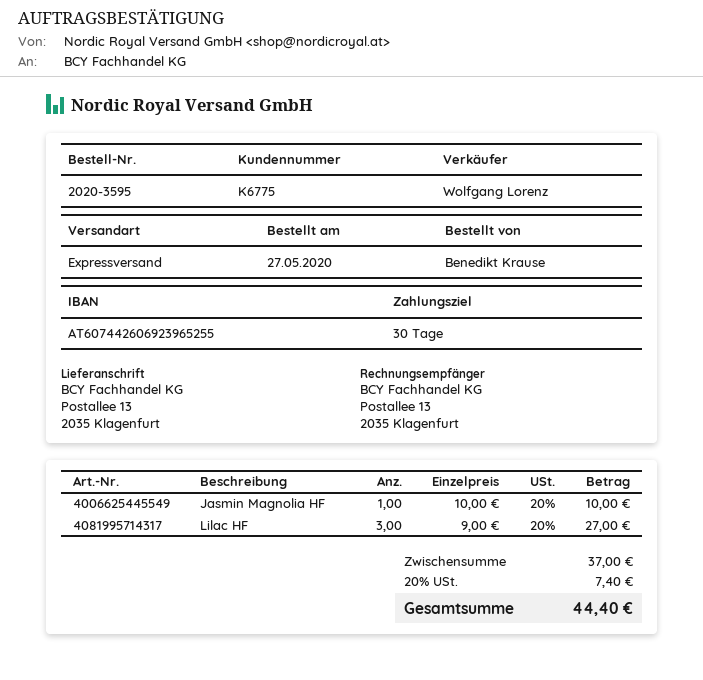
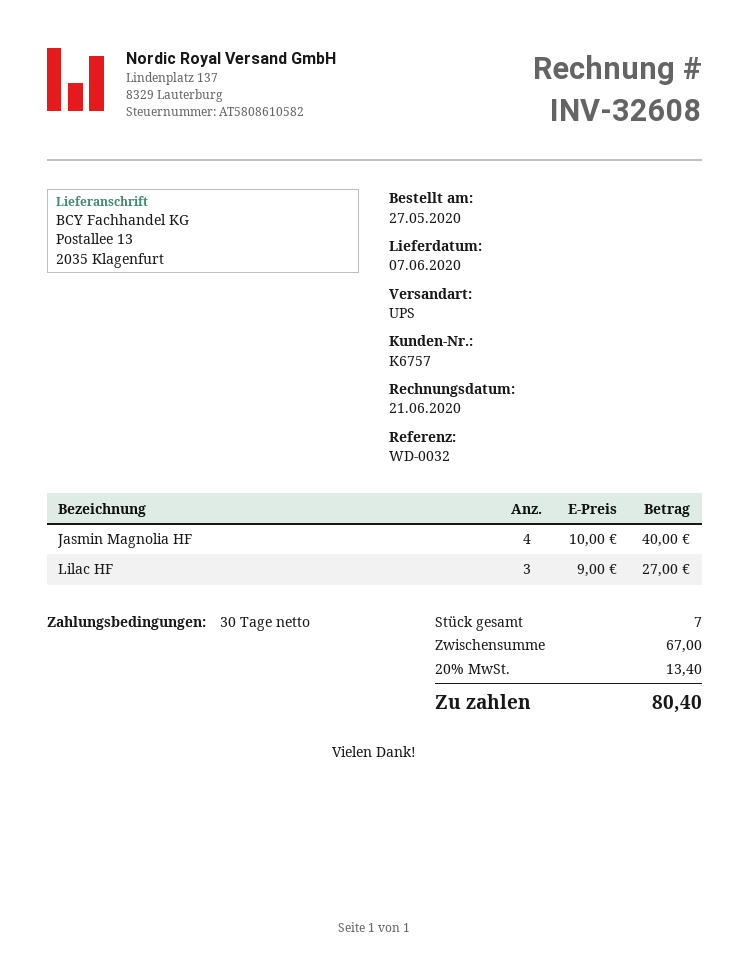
customer number: K6775 -> K6757
shipping method: express -> UPS
Jasmin Magnolia HF: 1 x 10.00 = 10.00 -> 4 x 10.00 = 40.00
subtotal: 37.00 -> 67.00
tax: 20% = 7.40 -> 20% = 13.40
total: 44.40 -> 80.40

